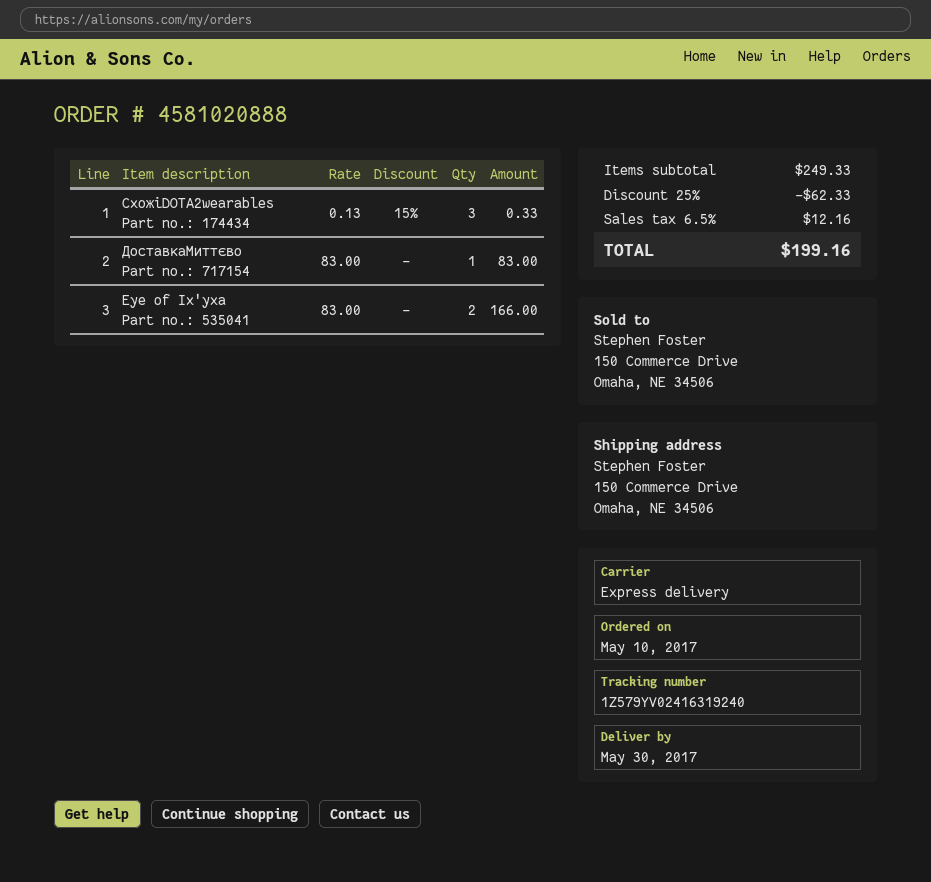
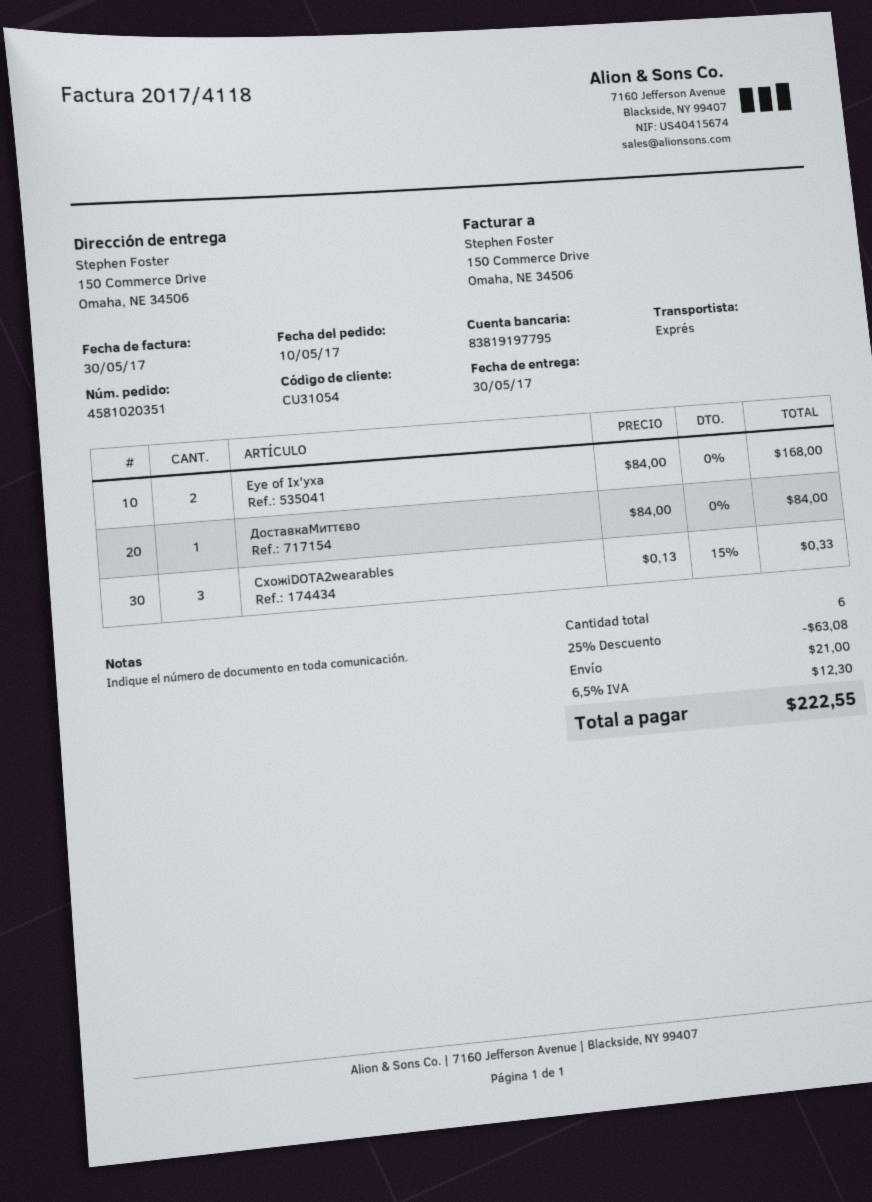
order number: 4581020888 -> 4581020351
ДоставкаМиттєво: 1 x 83.00 = 83.00 -> 1 x 84.00 = 84.00
Eye of Ix'yxa: 2 x 83.00 = 166.00 -> 2 x 84.00 = 168.00
discount: 25% = 62.33 -> 25% = 63.08
shipping: none -> 21.00
tax: 6.5% = 12.16 -> 6.5% = 12.30
total: 199.16 -> 222.55

